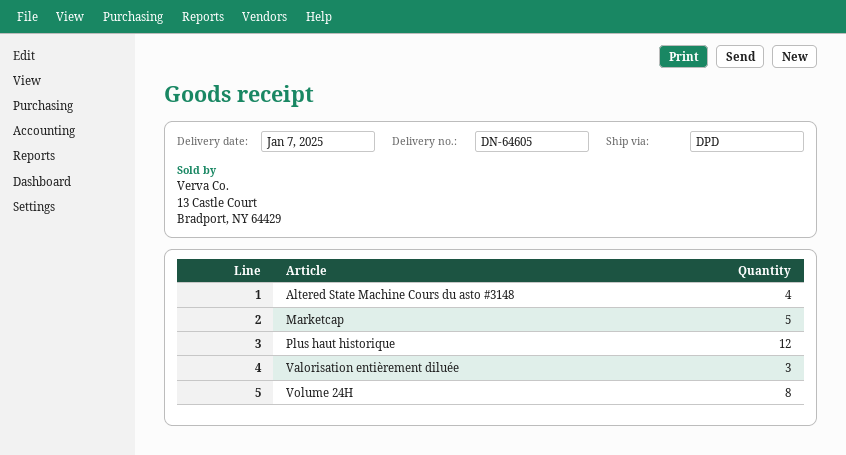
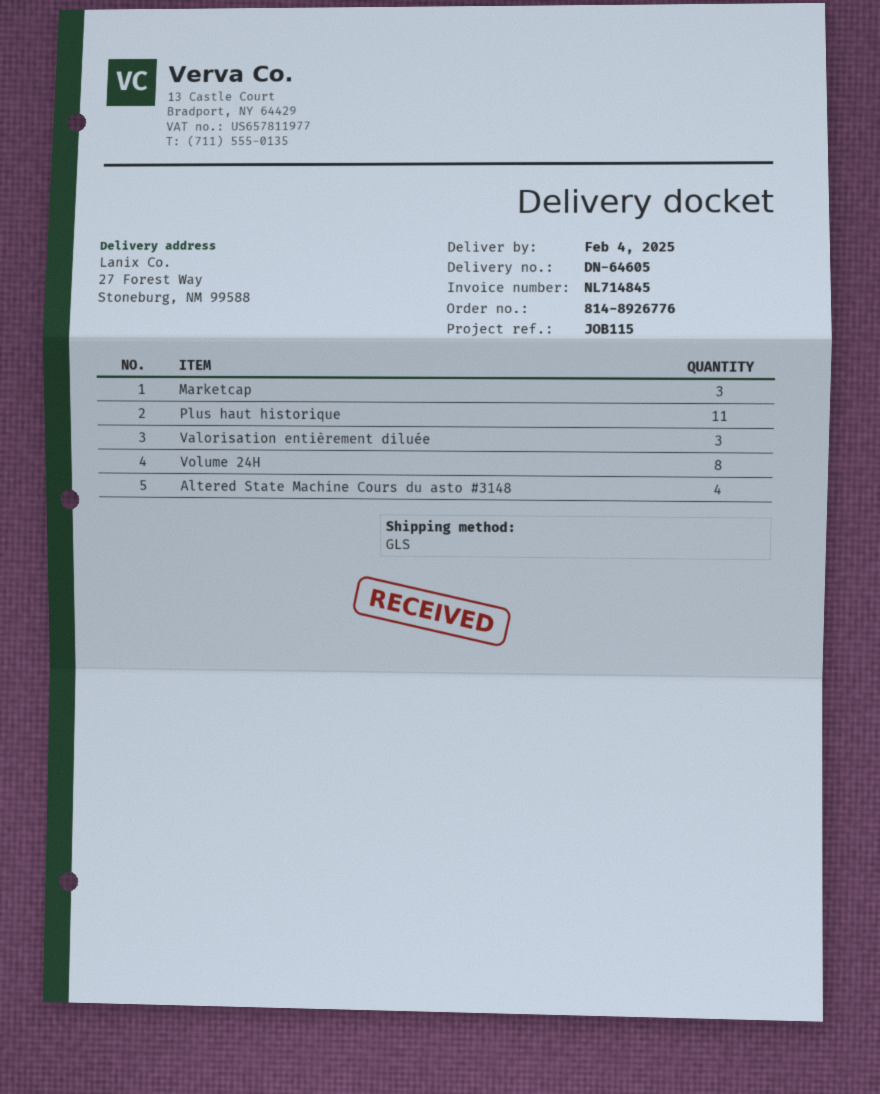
delivery date: 2025-01-07 -> 2025-02-04
shipping method: DPD -> GLS
Marketcap: 5 -> 3
Plus haut historique: 12 -> 11

